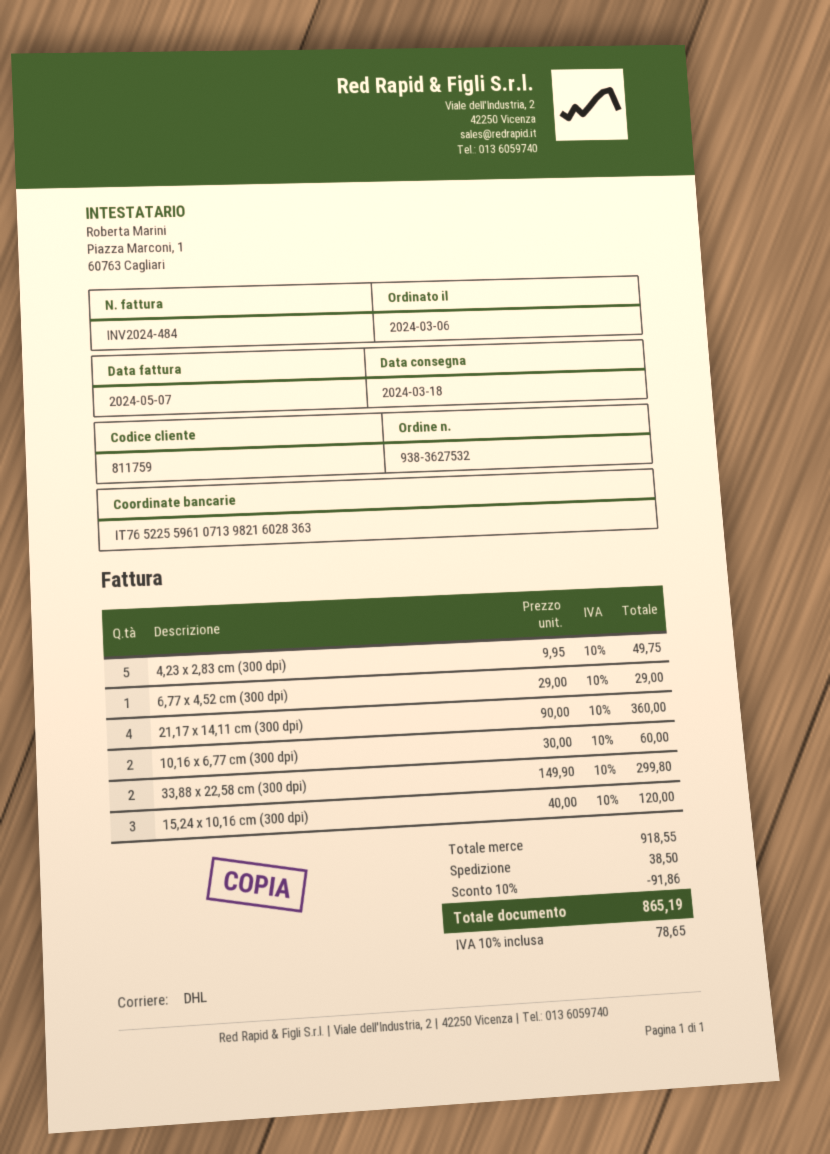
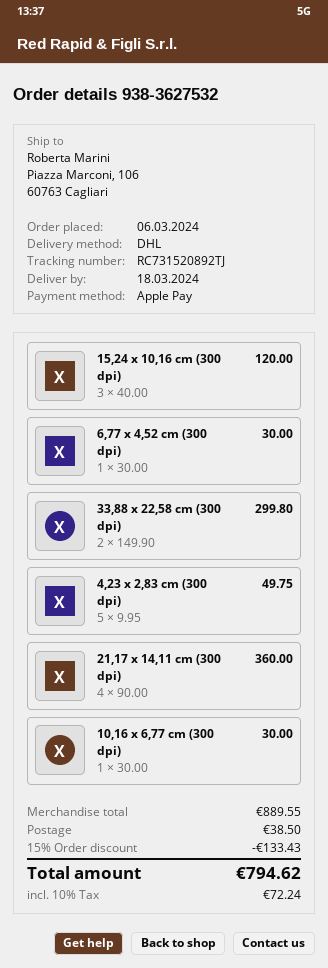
6,77 x 4,52 cm (300 dpi): 1 x 29.00 = 29.00 -> 1 x 30.00 = 30.00
10,16 x 6,77 cm (300 dpi): 2 x 30.00 = 60.00 -> 1 x 30.00 = 30.00
subtotal: 918.55 -> 889.55
discount: 10% = 91.86 -> 15% = 133.43
tax: 10% = 78.65 -> 10% = 72.24
total: 865.19 -> 794.62

